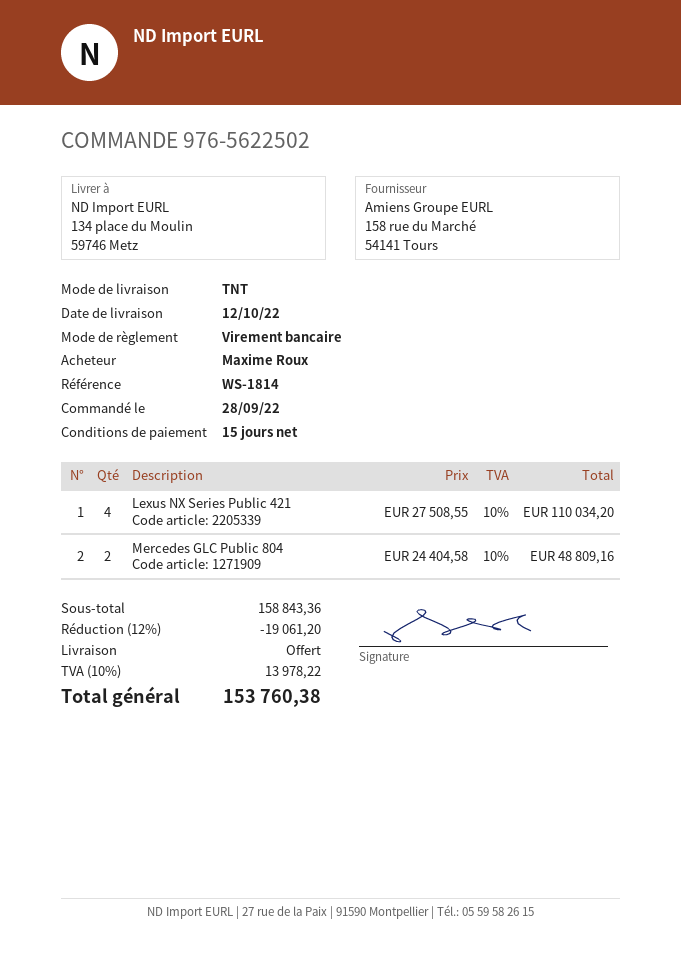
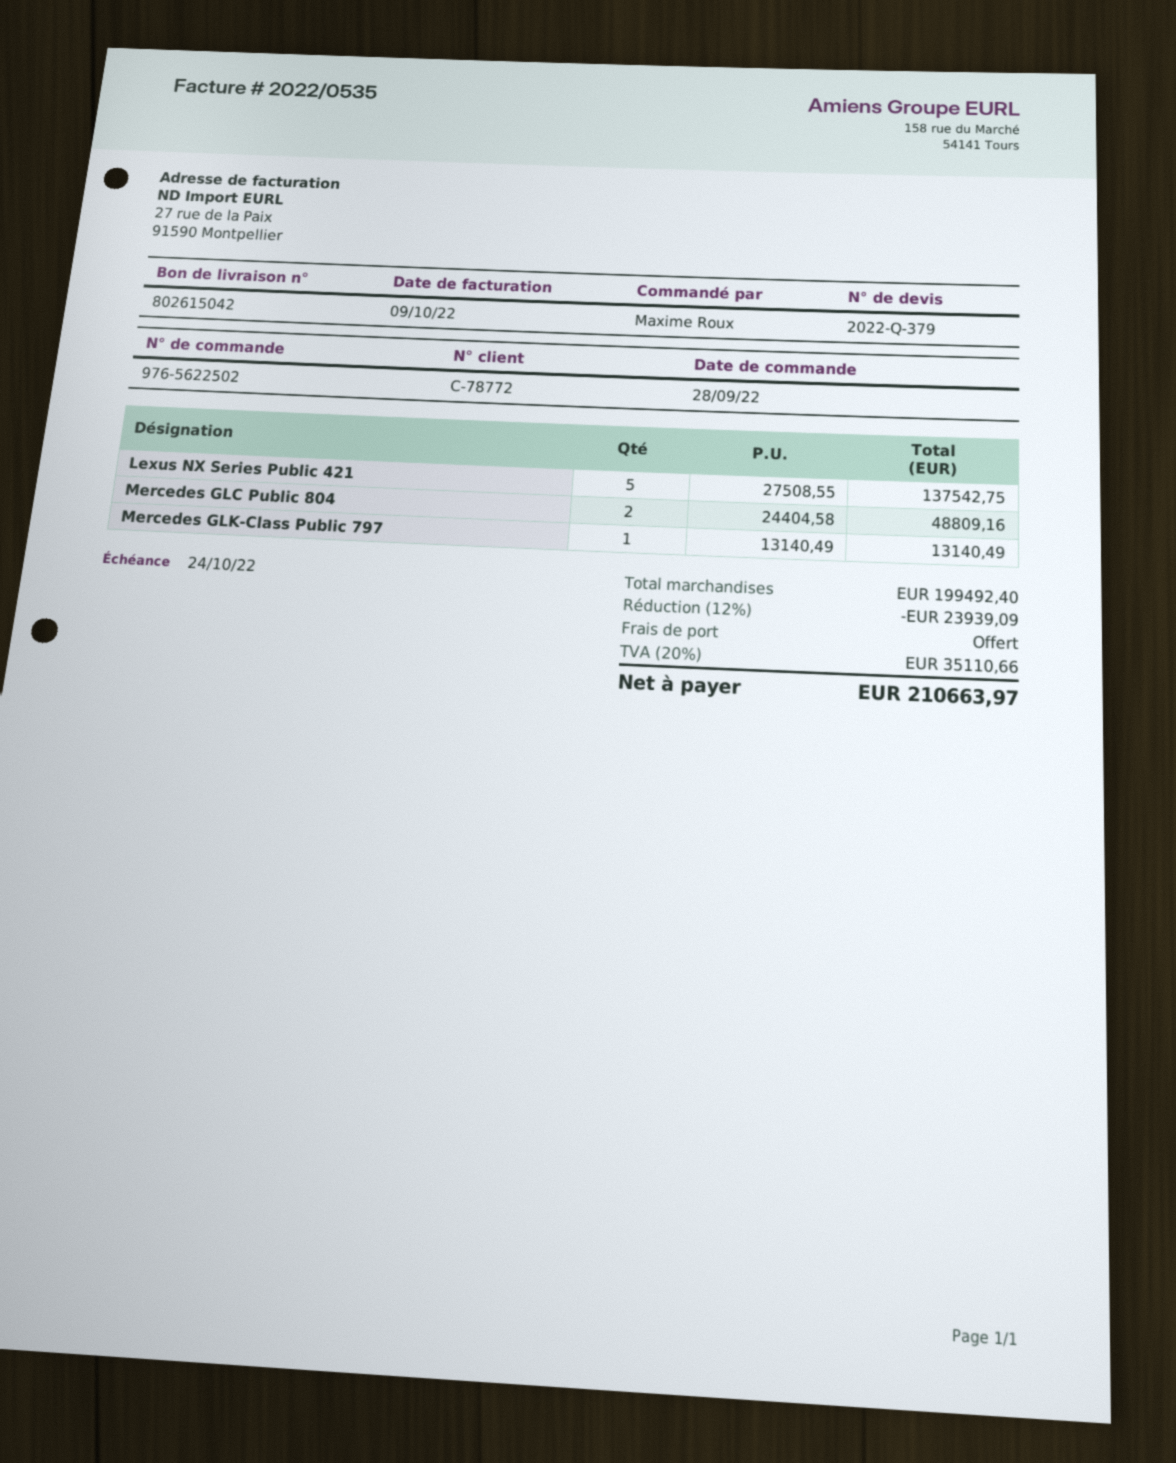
Lexus NX Series Public 421: 4 x 27508.55 = 110034.20 -> 5 x 27508.55 = 137542.75
Mercedes GLK-Class Public 797: none -> 1 x 13140.49 = 13140.49
subtotal: 158843.36 -> 199492.40
discount: 12% = 19061.20 -> 12% = 23939.09
tax: 10% = 13978.22 -> 20% = 35110.66
total: 153760.38 -> 210663.97

